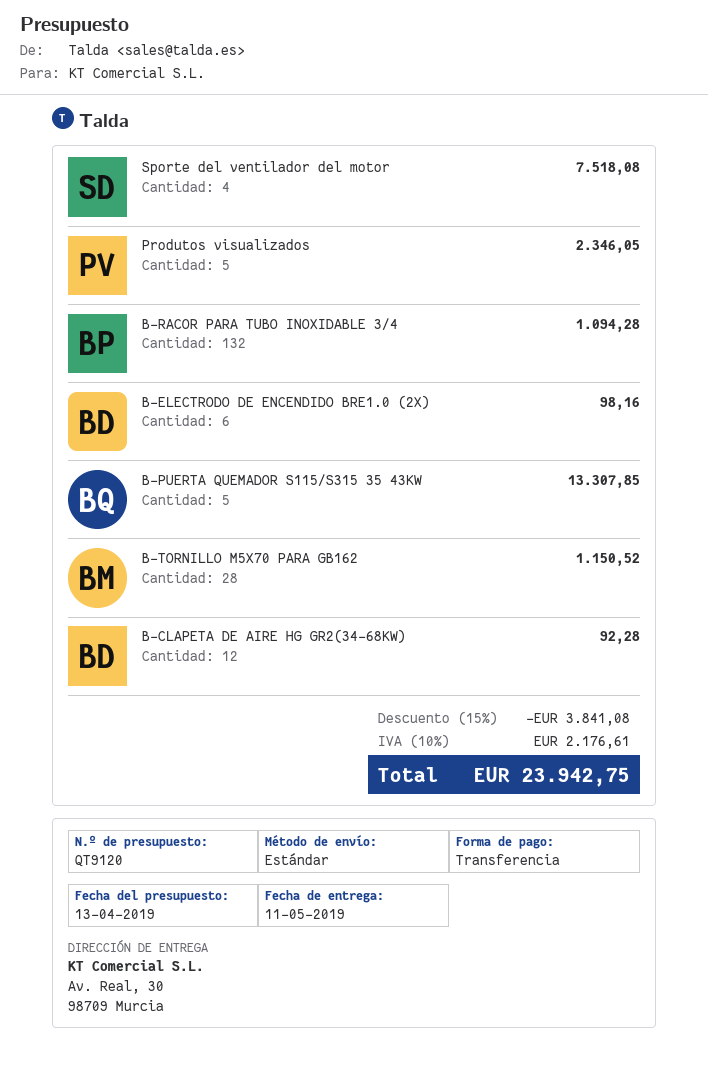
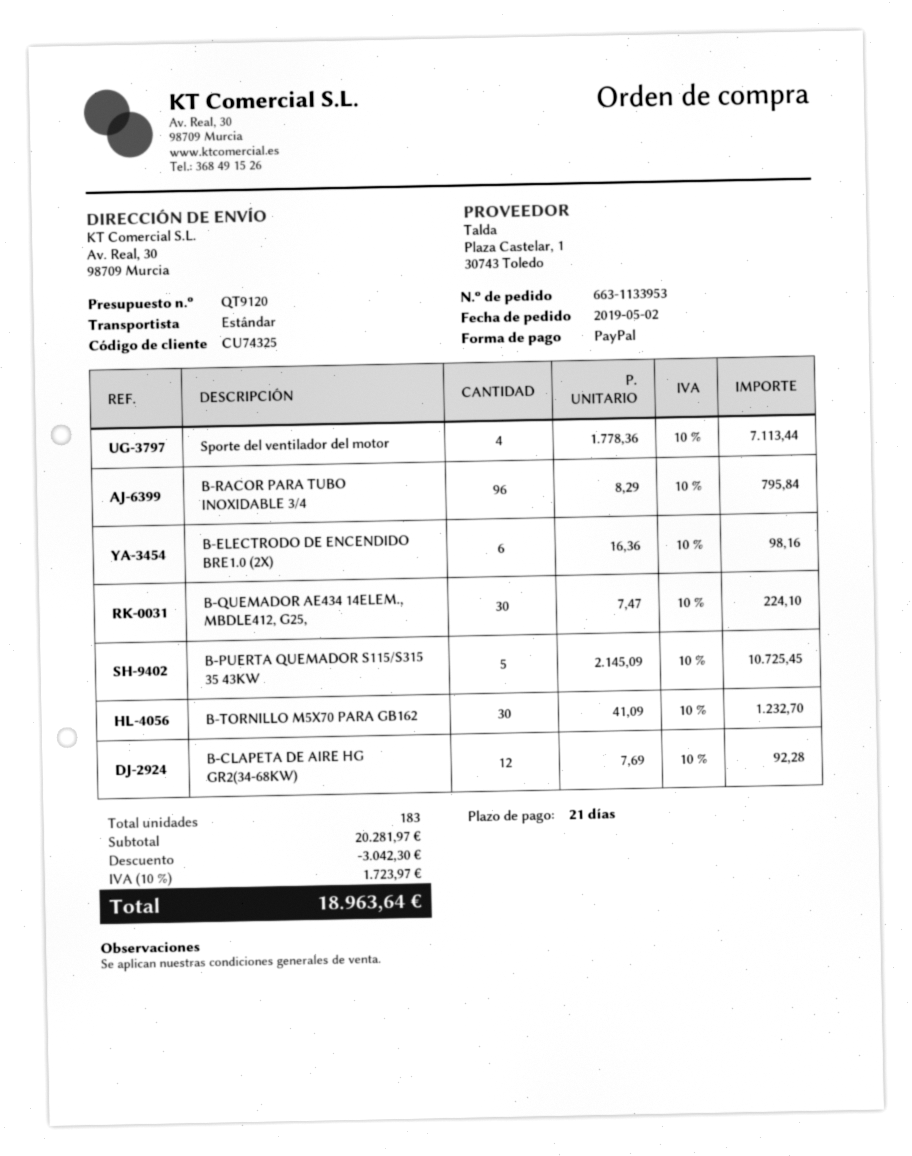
payment method: bank transfer -> PayPal
Sporte del ventilador del motor: 4 for 7518.08 -> 4 for 7113.44
Produtos visualizados: 5 for 2346.05 -> none
B-RACOR PARA TUBO INOXIDABLE 3/4: 132 for 1094.28 -> 96 for 795.84
B-PUERTA QUEMADOR S115/S315 35 43KW: 5 for 13307.85 -> 5 for 10725.45
B-TORNILLO M5X70 PARA GB162: 28 for 1150.52 -> 30 for 1232.70
B-QUEMADOR AE434 14ELEM., MBDLE412, G25,: none -> 30 for 224.10
discount: 3841.08 -> 3042.30
tax: 10% = 2176.61 -> 10% = 1723.97
total: 23942.75 -> 18963.64

